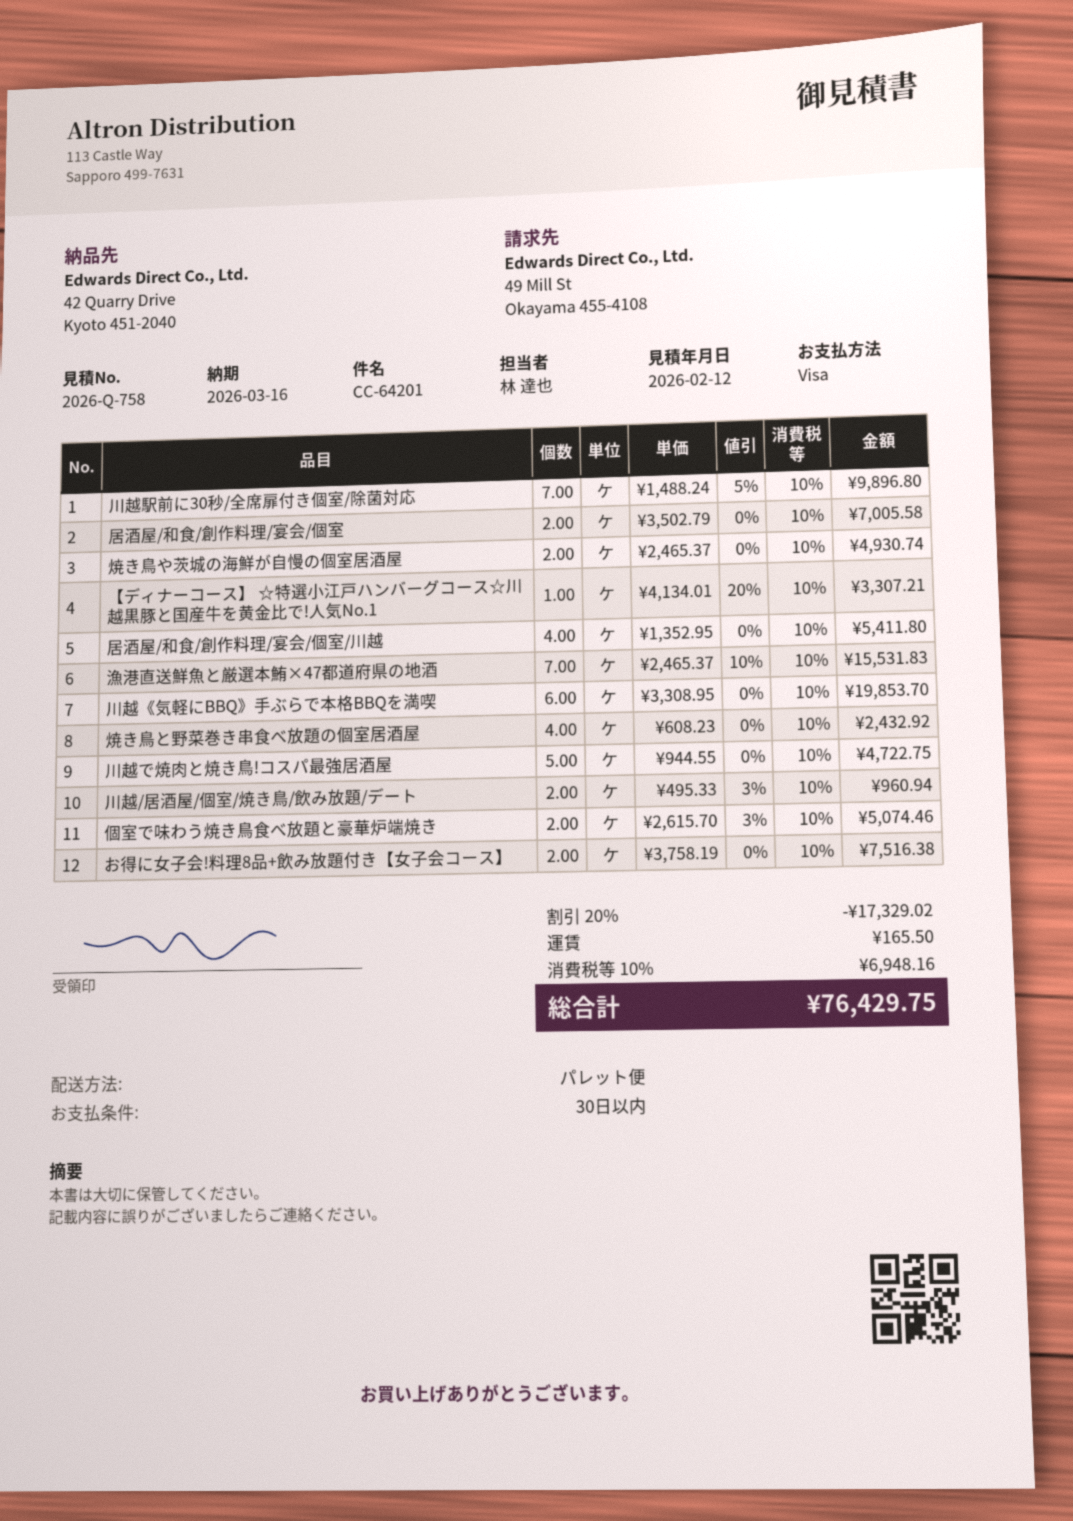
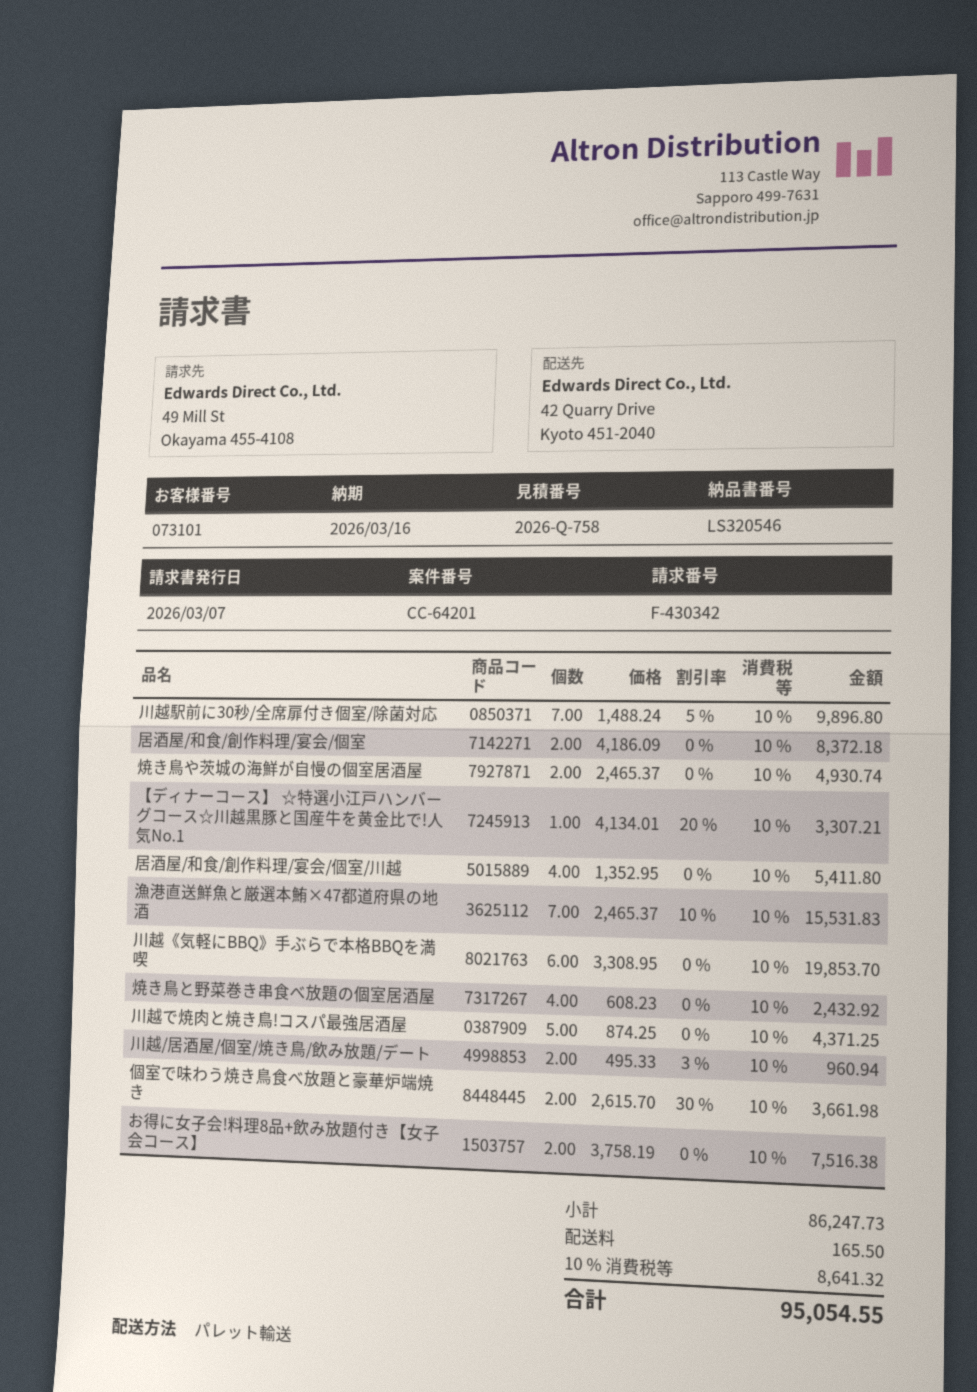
居酒屋/和食/創作料理/宴会/個室: 2 x 3502.79 = 7005.58 -> 2 x 4186.09 = 8372.18
川越で焼肉と焼き鳥!コスパ最強居酒屋: 5 x 944.55 = 4722.75 -> 5 x 874.25 = 4371.25
個室で味わう焼き鳥食べ放題と豪華炉端焼き: 2 x 2615.70 - 3% = 5074.46 -> 2 x 2615.70 - 30% = 3661.98
discount: 20% = 17329.02 -> none
tax: 10% = 6948.16 -> 10% = 8641.32
total: 76429.75 -> 95054.55

